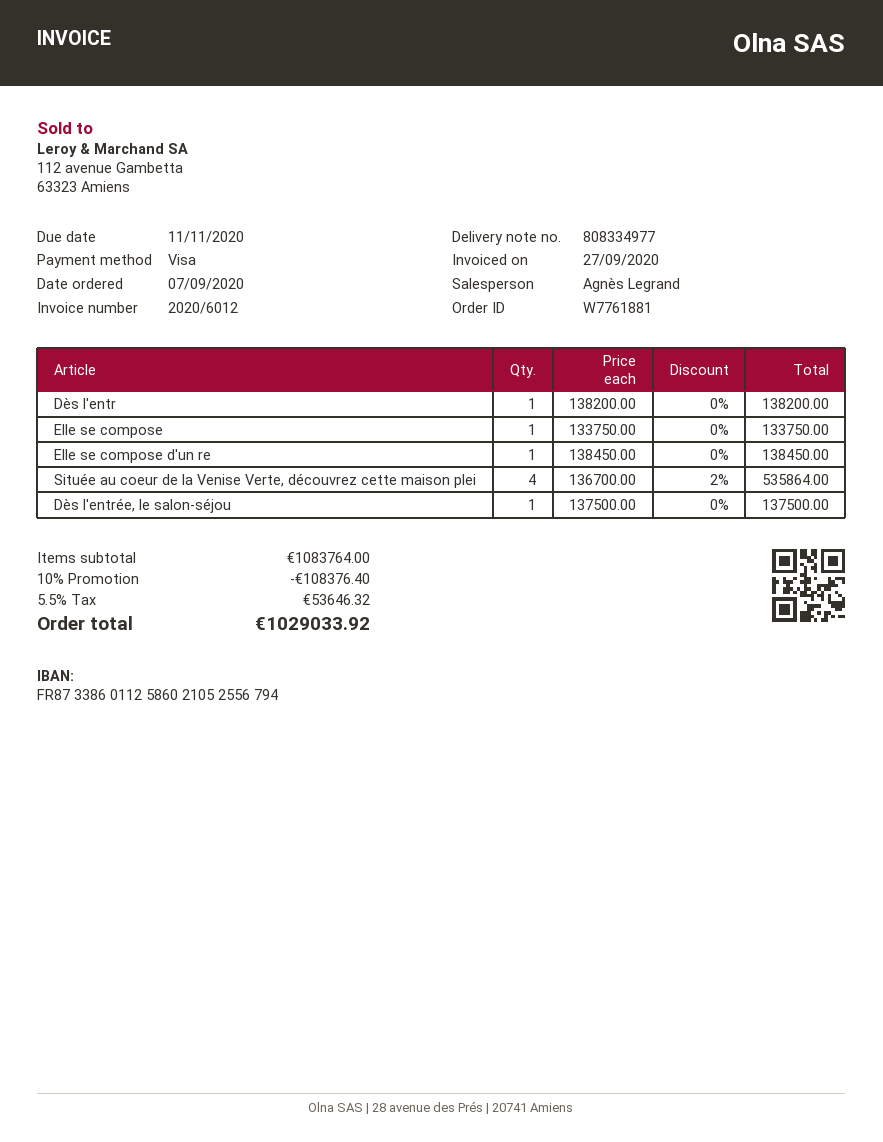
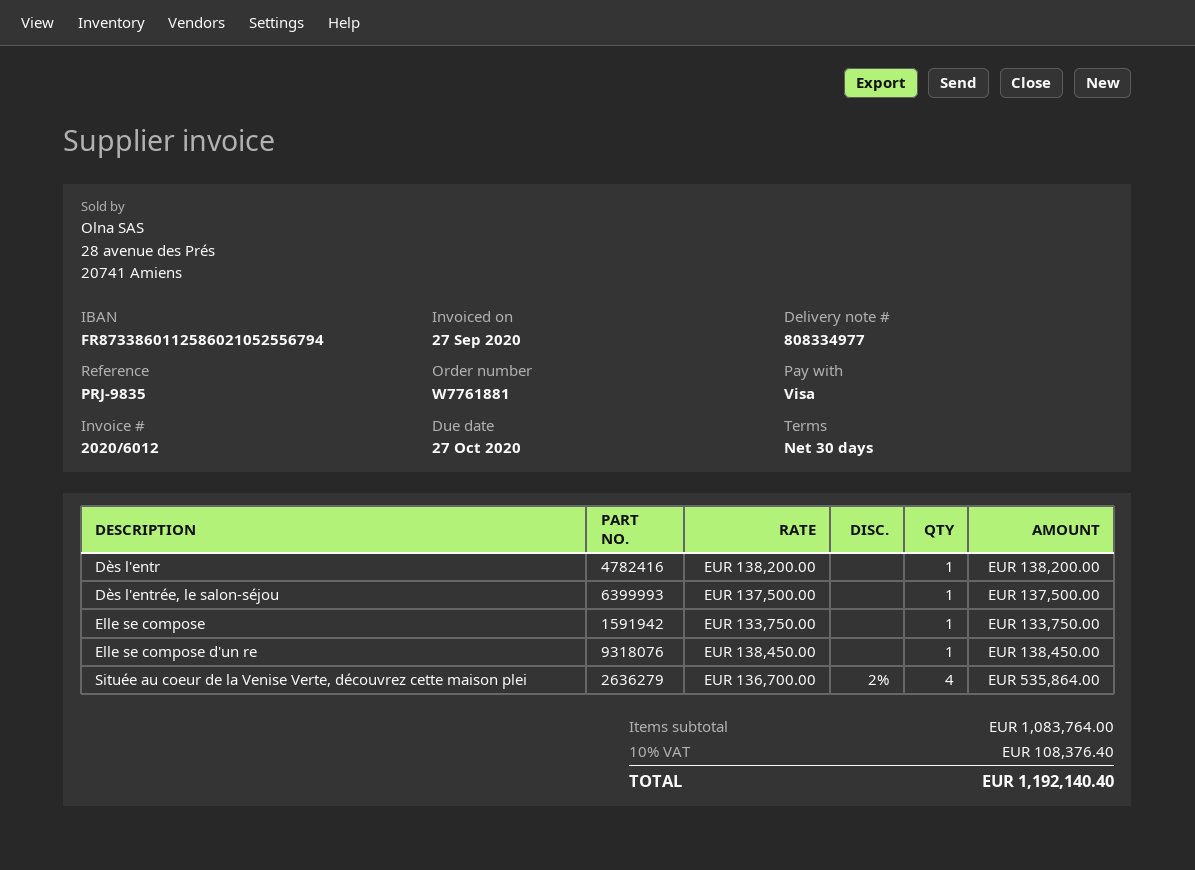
due date: 2020-11-11 -> 2020-10-27
discount: 10% = 108376.40 -> none
tax: 5.5% = 53646.32 -> 10% = 108376.40
total: 1029033.92 -> 1192140.40

